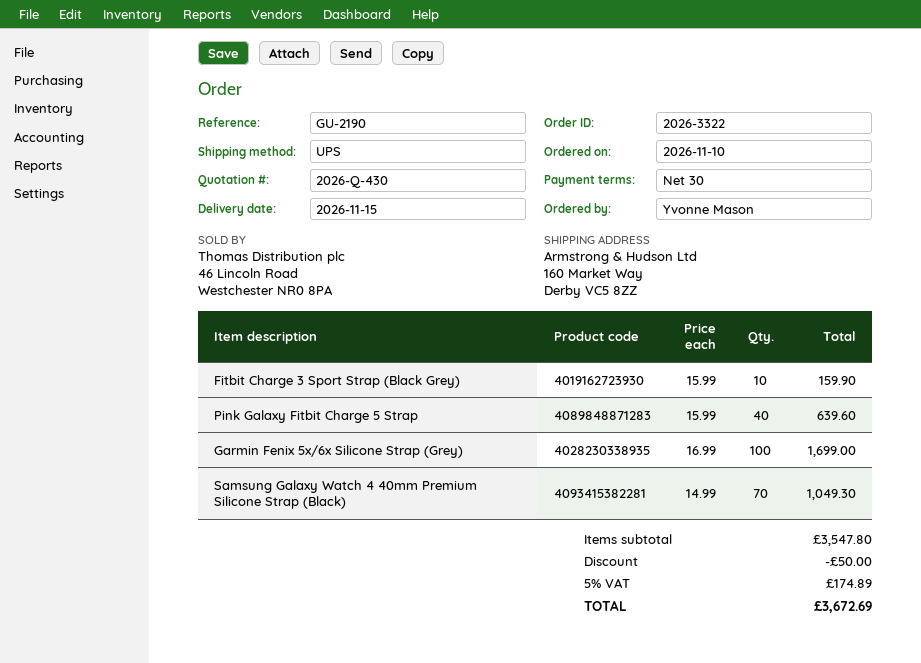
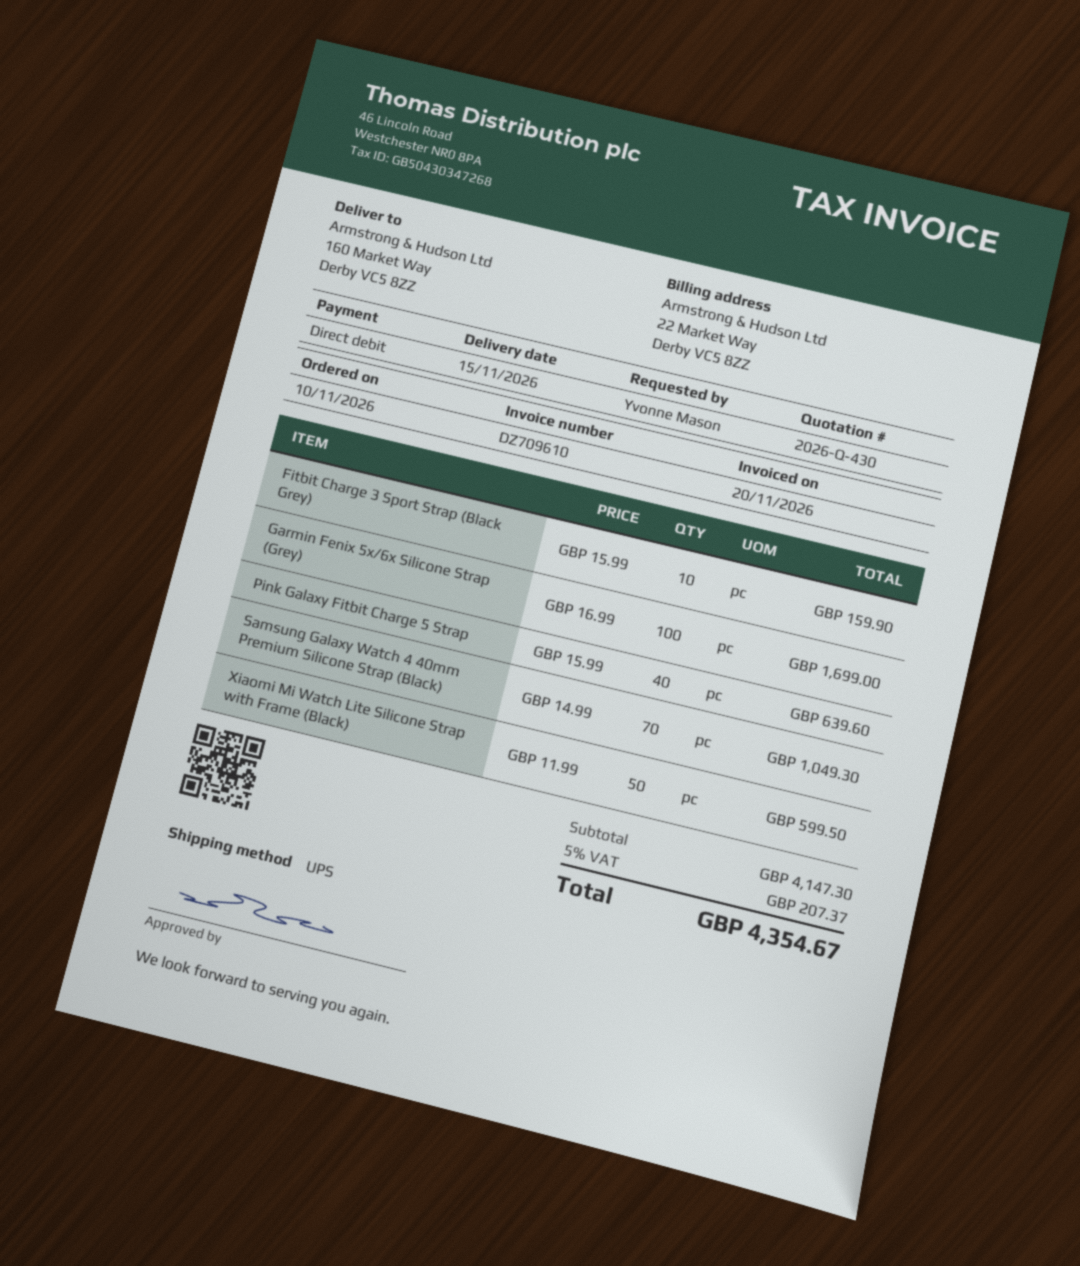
Xiaomi Mi Watch Lite Silicone Strap with Frame (Black): none -> 50 x 11.99 = 599.50
subtotal: 3547.80 -> 4147.30
discount: 50.00 -> none
tax: 5% = 174.89 -> 5% = 207.37
total: 3672.69 -> 4354.67

